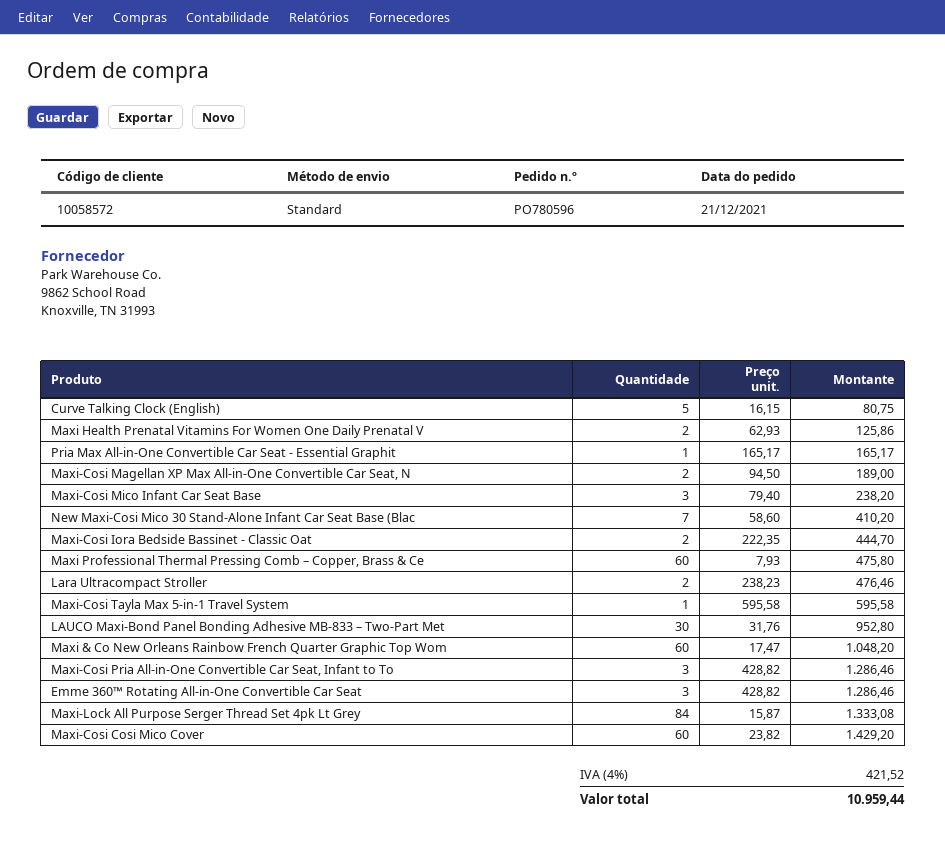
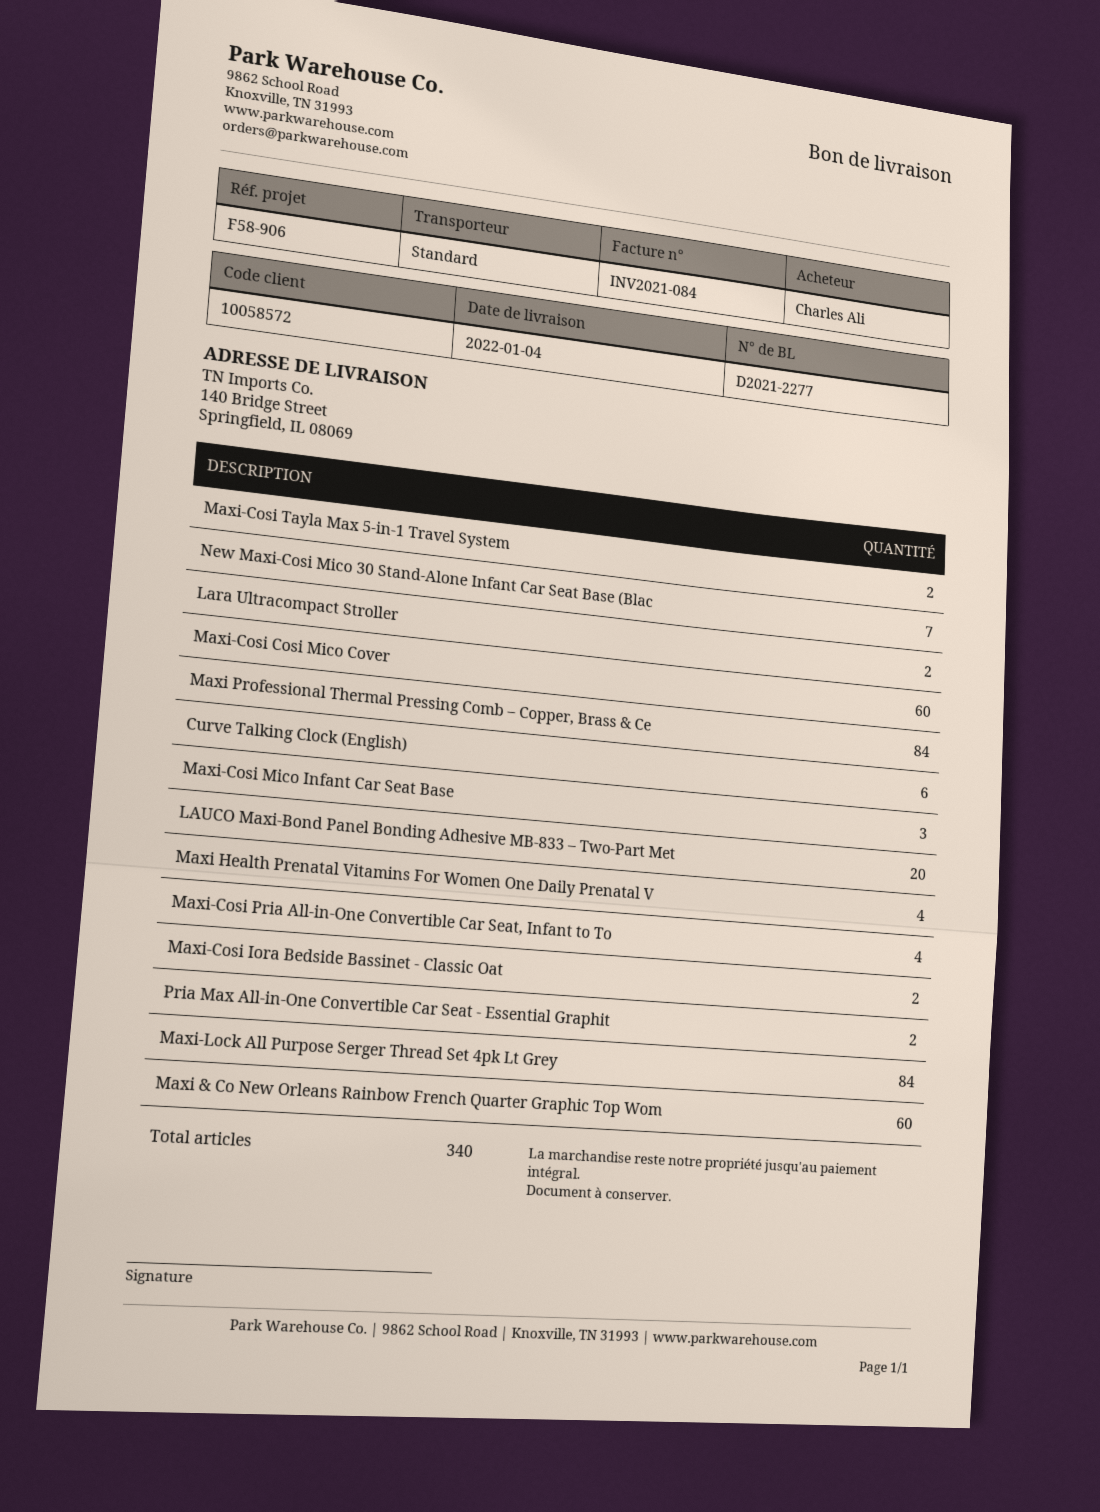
Curve Talking Clock (English): 5 -> 6
Maxi Health Prenatal Vitamins For Women One Daily Prenatal V: 2 -> 4
Pria Max All-in-One Convertible Car Seat - Essential Graphit: 1 -> 2
Maxi-Cosi Magellan XP Max All-in-One Convertible Car Seat, N: 2 -> none
Maxi Professional Thermal Pressing Comb – Copper, Brass & Ce: 60 -> 84
Maxi-Cosi Tayla Max 5-in-1 Travel System: 1 -> 2
LAUCO Maxi-Bond Panel Bonding Adhesive MB-833 – Two-Part Met: 30 -> 20
Maxi-Cosi Pria All-in-One Convertible Car Seat, Infant to To: 3 -> 4
Emme 360™ Rotating All-in-One Convertible Car Seat: 3 -> none

